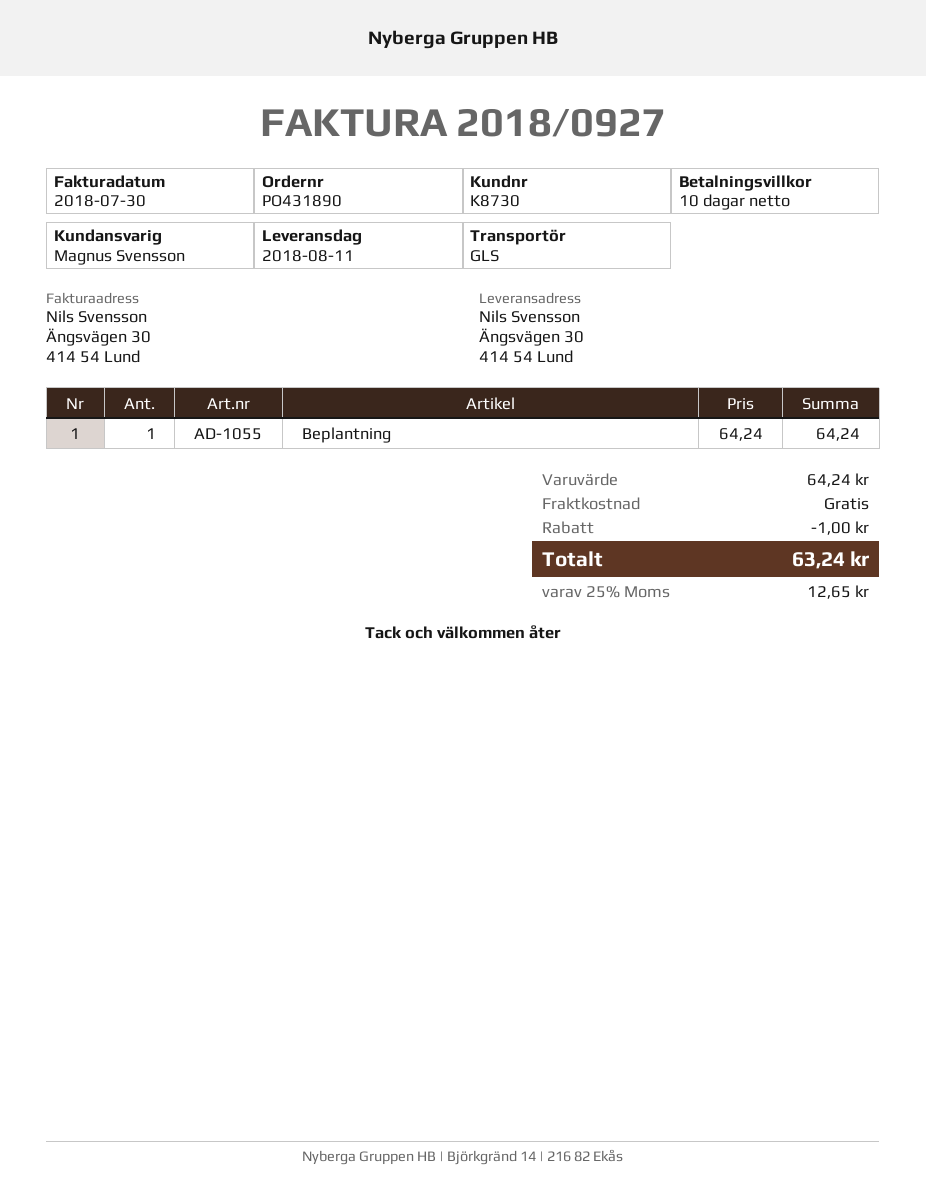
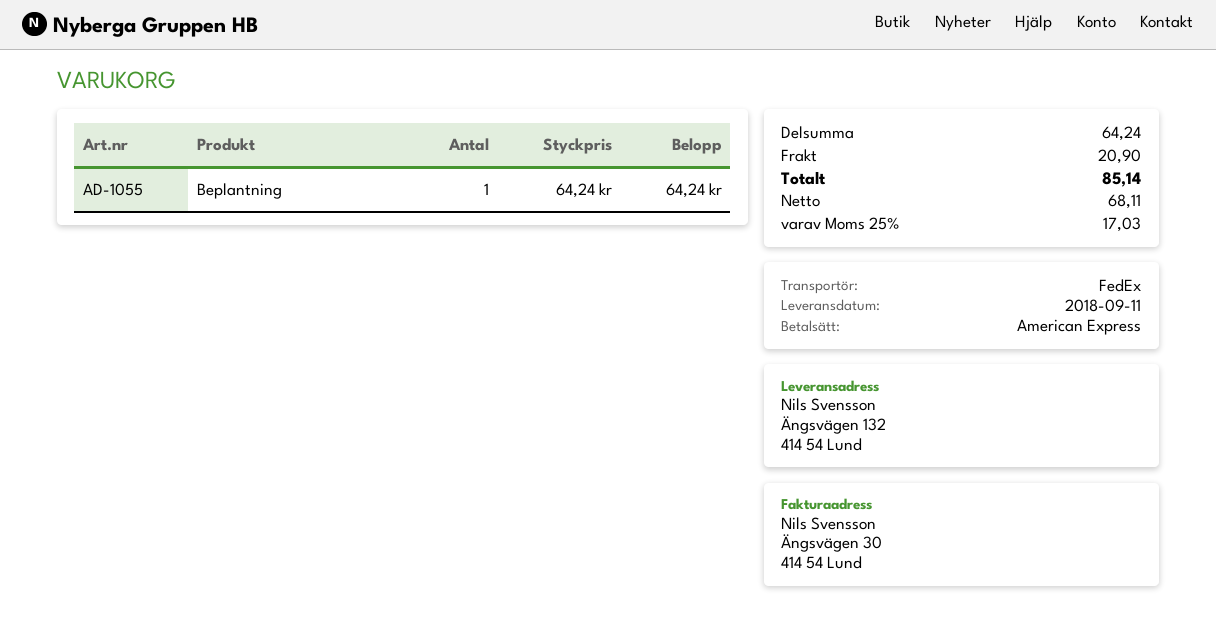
delivery date: 2018-08-11 -> 2018-09-11
shipping method: GLS -> FedEx
ship to: Ängsvägen 30, 414 54 Lund -> Ängsvägen 132, 414 54 Lund
discount: 1.00 -> none
shipping: 0.00 -> 20.90
tax: 25% = 12.65 -> 25% = 17.03
total: 63.24 -> 85.14

